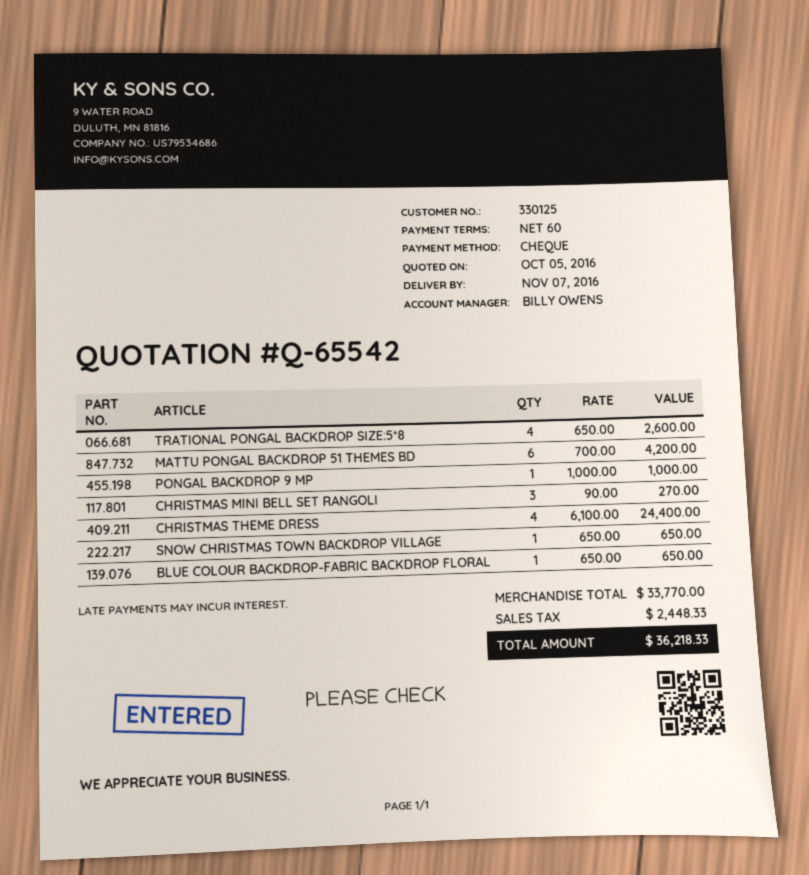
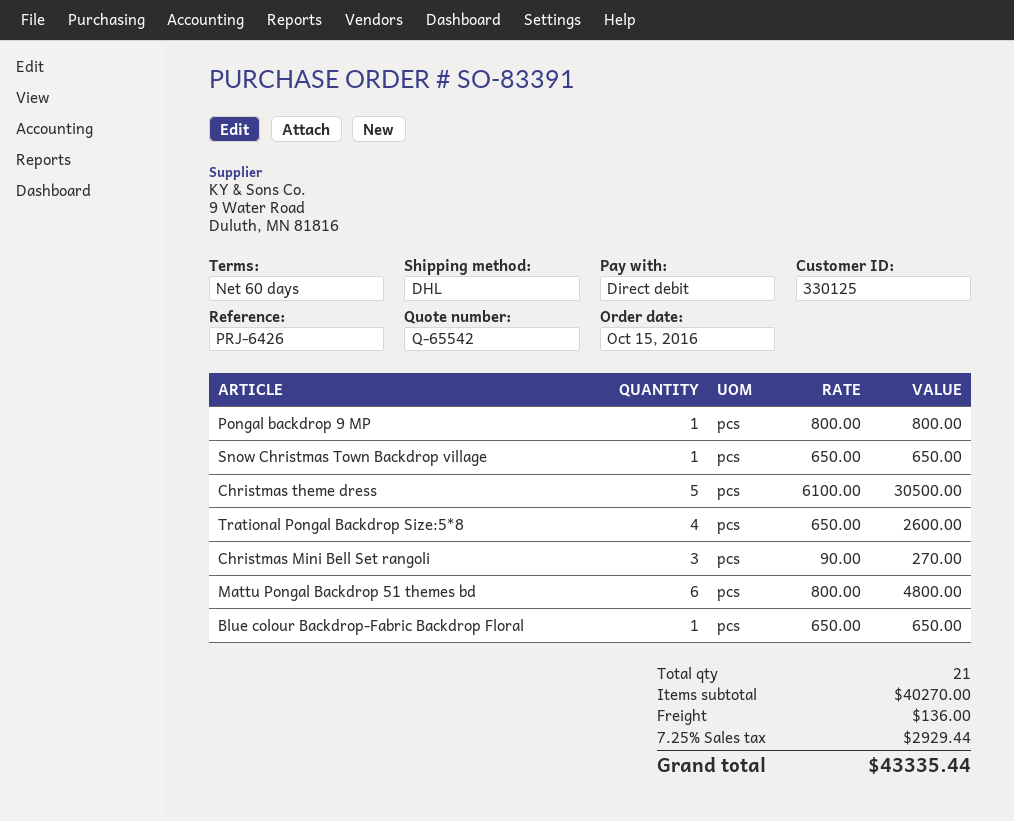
payment method: cheque -> direct debit
MATTU PONGAL BACKDROP 51 THEMES BD: 6 x 700.00 = 4200.00 -> 6 x 800.00 = 4800.00
PONGAL BACKDROP 9 MP: 1 x 1000.00 = 1000.00 -> 1 x 800.00 = 800.00
CHRISTMAS THEME DRESS: 4 x 6100.00 = 24400.00 -> 5 x 6100.00 = 30500.00
subtotal: 33770.00 -> 40270.00
shipping: none -> 136.00
tax: 2448.33 -> 2929.44
total: 36218.33 -> 43335.44

